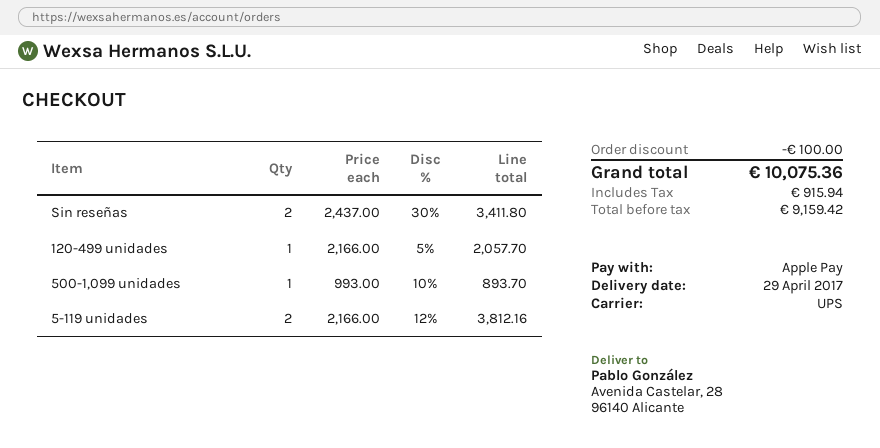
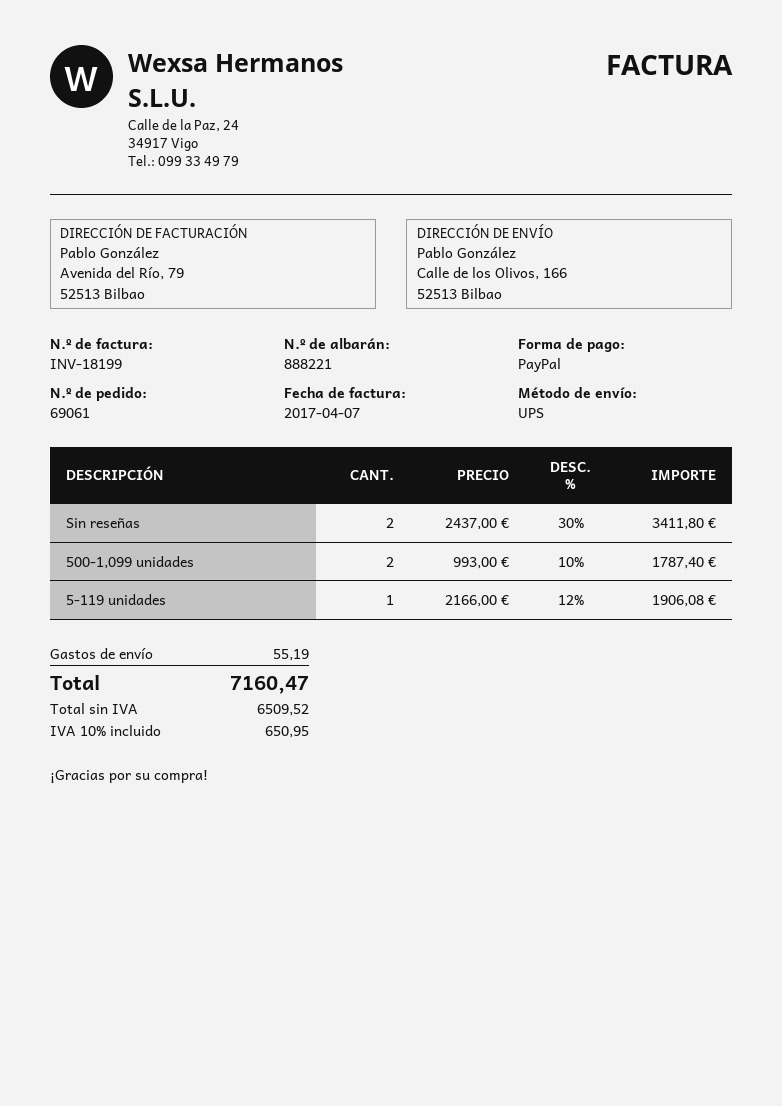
payment method: Apple Pay -> PayPal
ship to: Avenida Castelar, 28, 96140 Alicante -> Calle de los Olivos, 166, 52513 Bilbao
120-499 unidades: 1 x 2166.00 - 5% = 2057.70 -> none
500-1,099 unidades: 1 x 993.00 - 10% = 893.70 -> 2 x 993.00 - 10% = 1787.40
5-119 unidades: 2 x 2166.00 - 12% = 3812.16 -> 1 x 2166.00 - 12% = 1906.08
discount: 100.00 -> none
shipping: none -> 55.19
net: 9159.42 -> 6509.52
tax: 915.94 -> 650.95
total: 10075.36 -> 7160.47

